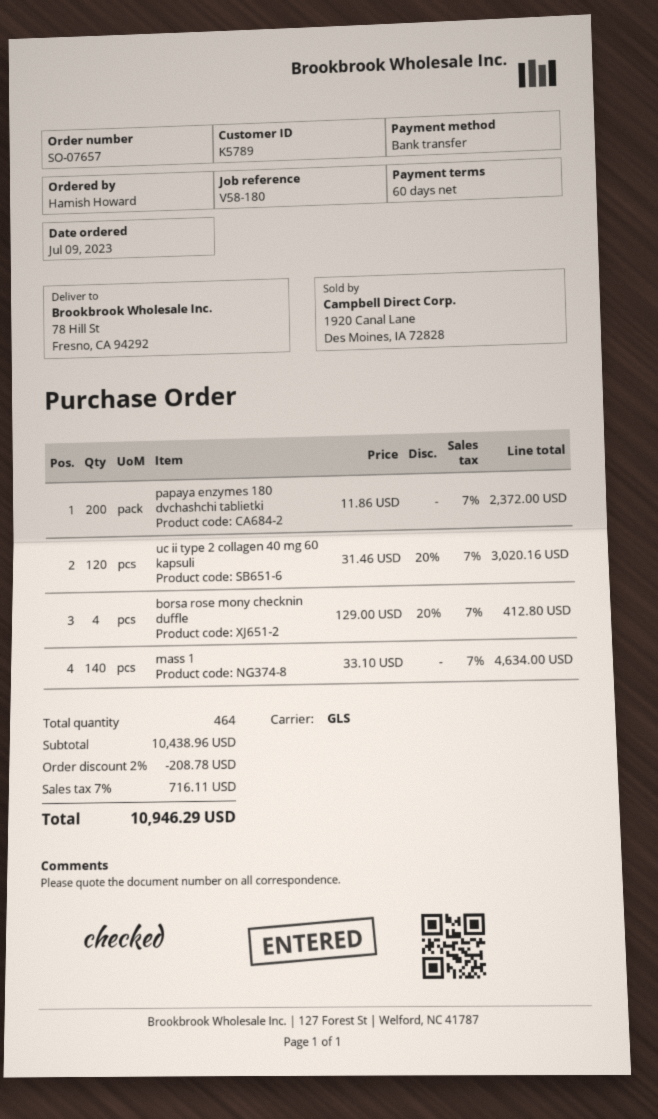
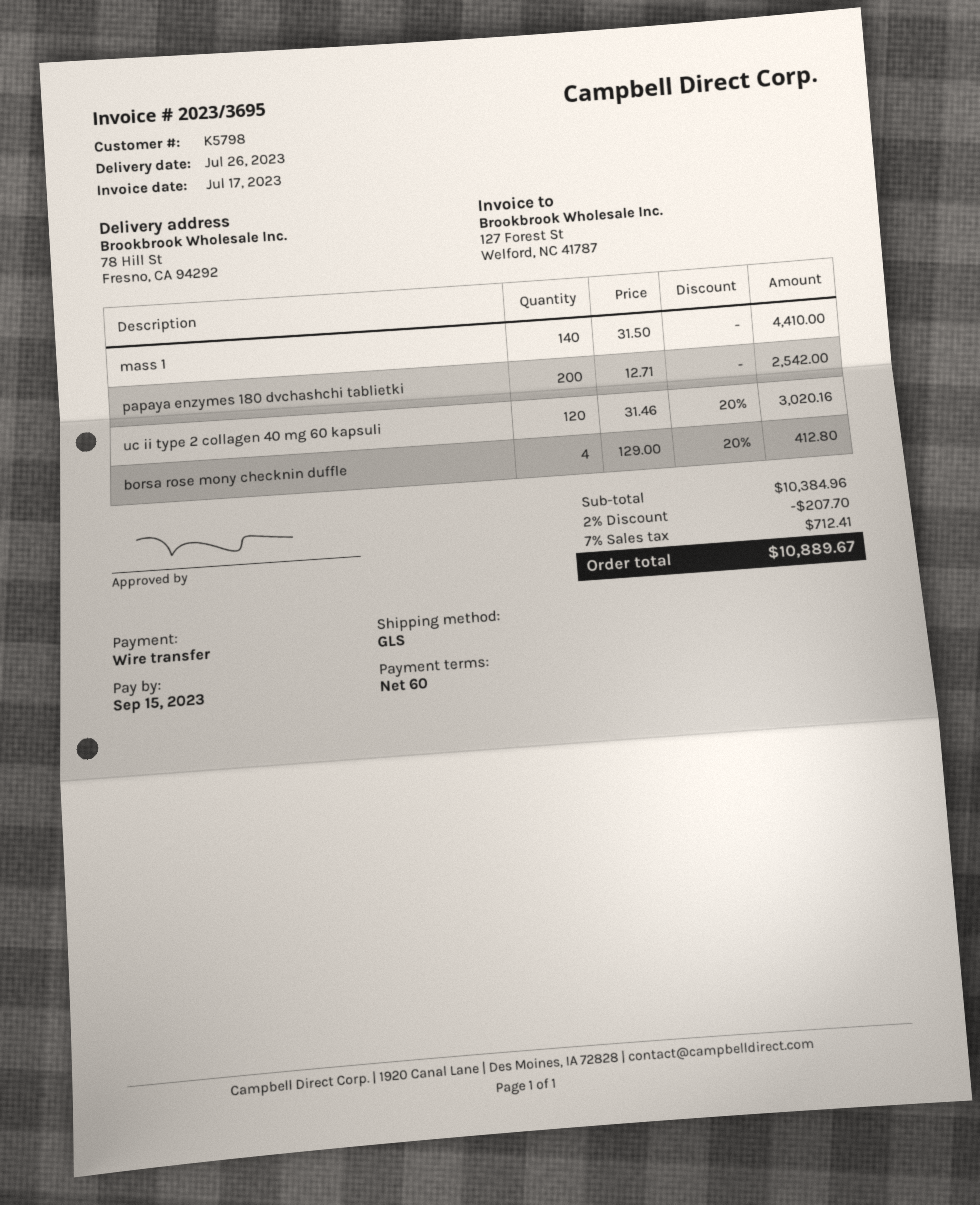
customer number: K5789 -> K5798
papaya enzymes 180 dvchashchi tablietki: 200 x 11.86 = 2372.00 -> 200 x 12.71 = 2542.00
mass 1: 140 x 33.10 = 4634.00 -> 140 x 31.50 = 4410.00
subtotal: 10438.96 -> 10384.96
discount: 2% = 208.78 -> 2% = 207.70
tax: 7% = 716.11 -> 7% = 712.41
total: 10946.29 -> 10889.67

